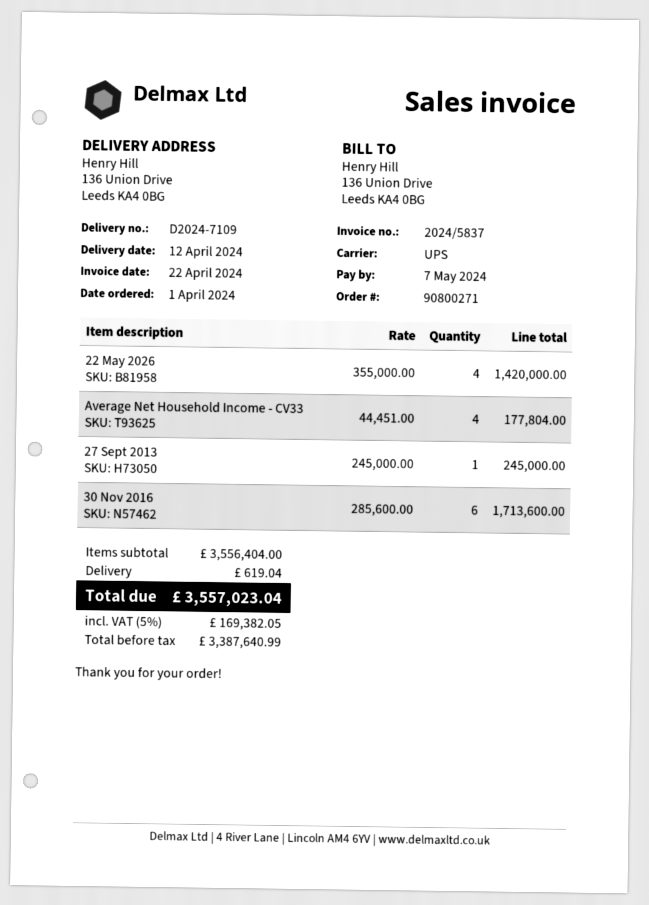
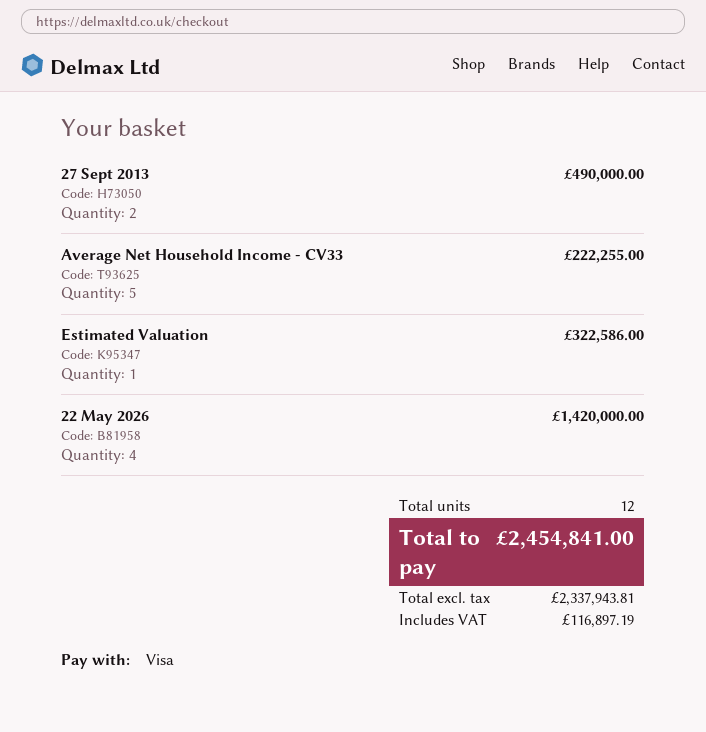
Average Net Household Income - CV33: 4 for 177804.00 -> 5 for 222255.00
27 Sept 2013: 1 for 245000.00 -> 2 for 490000.00
30 Nov 2016: 6 for 1713600.00 -> none
Estimated Valuation: none -> 1 for 322586.00
shipping: 619.04 -> none
net: 3387640.99 -> 2337943.81
tax: 169382.05 -> 116897.19
total: 3557023.04 -> 2454841.00

